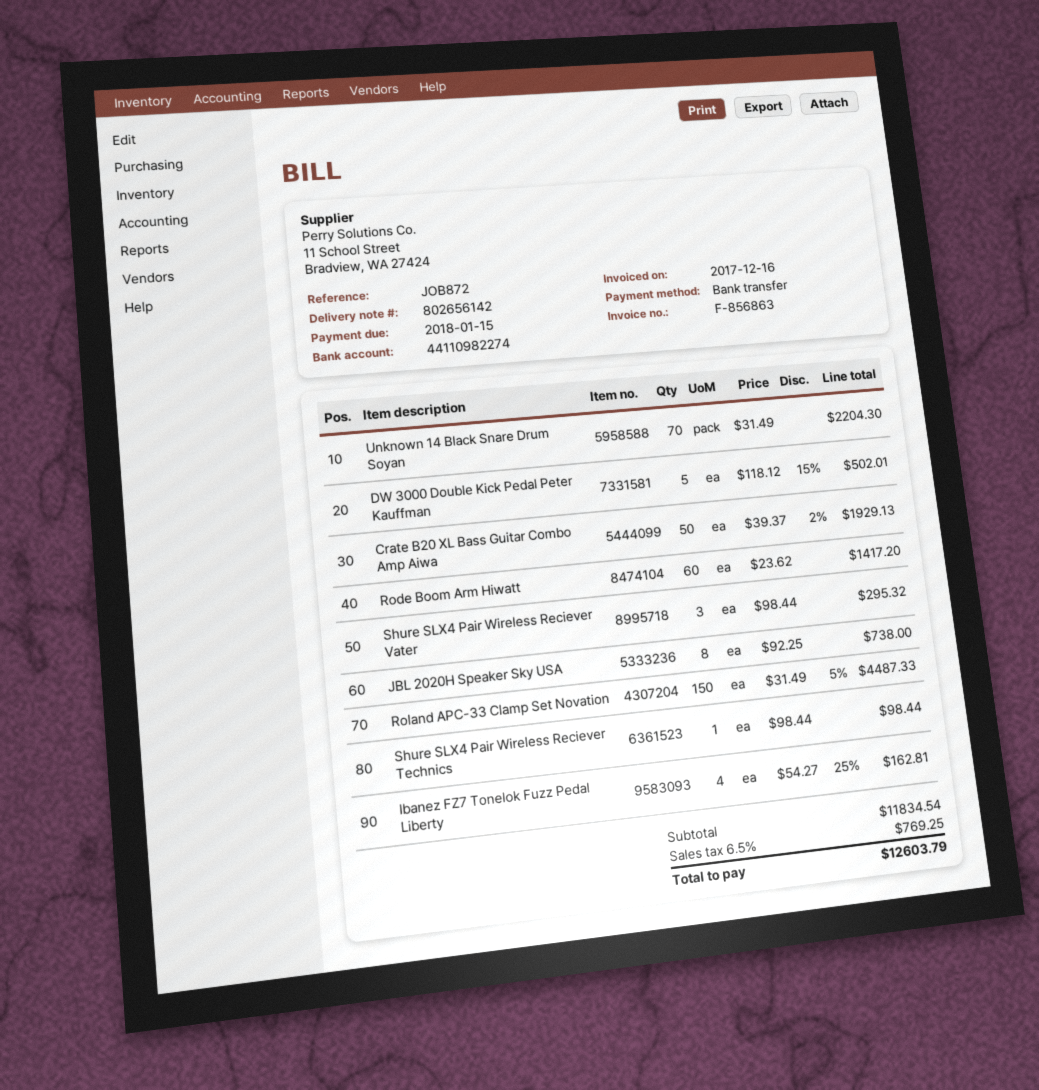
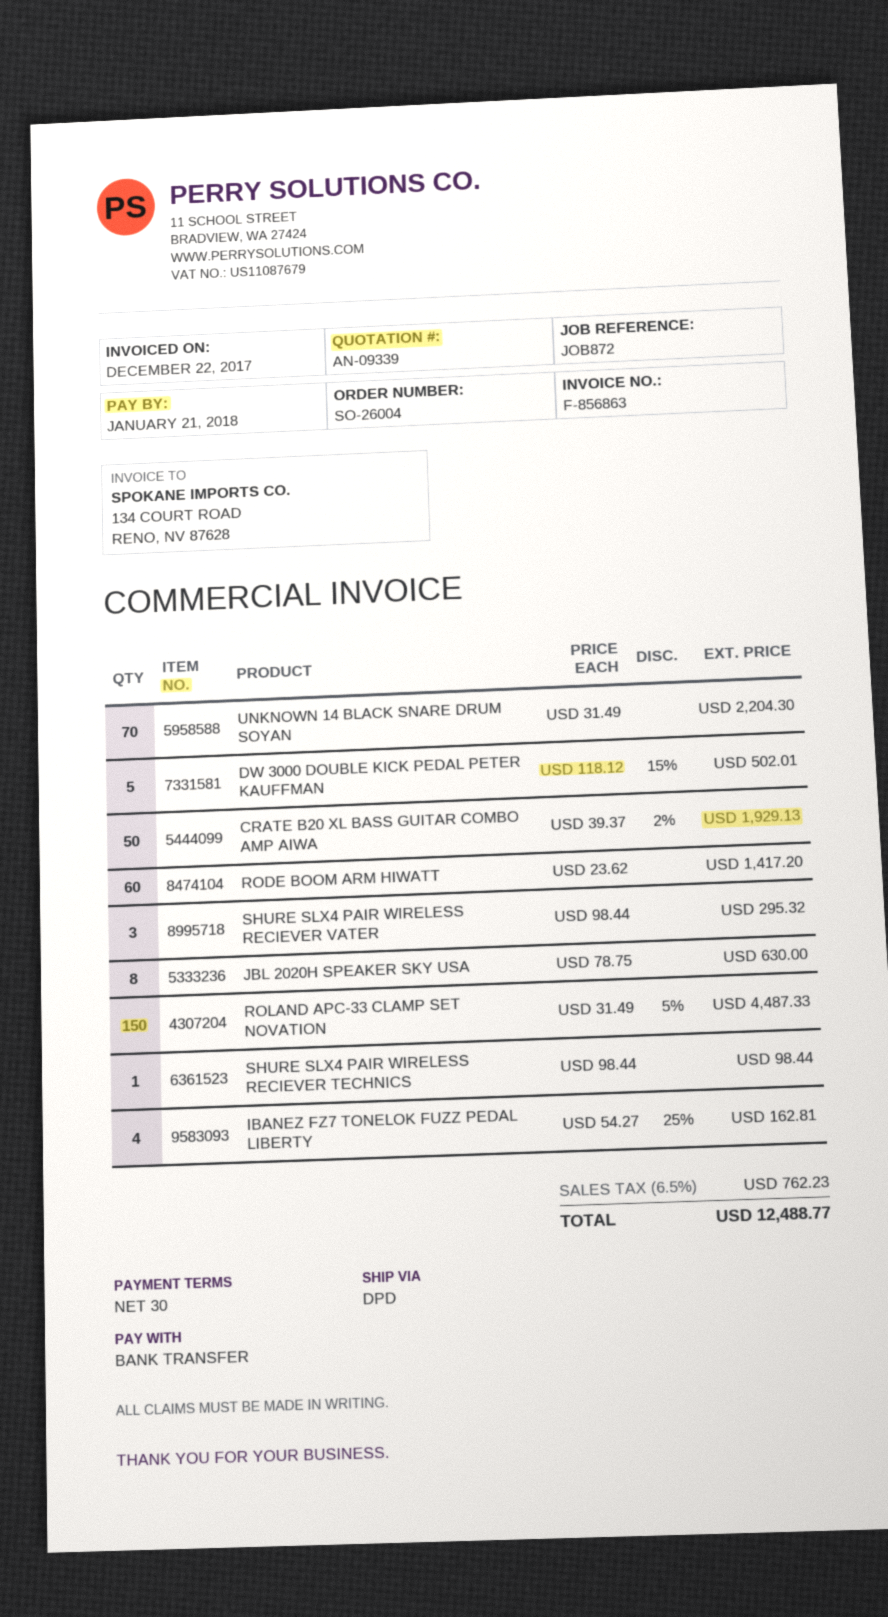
invoice date: 2017-12-16 -> 2017-12-22
due date: 2018-01-15 -> 2018-01-21
JBL 2020H Speaker Sky USA: 8 x 92.25 = 738.00 -> 8 x 78.75 = 630.00
tax: 6.5% = 769.25 -> 6.5% = 762.23
total: 12603.79 -> 12488.77

